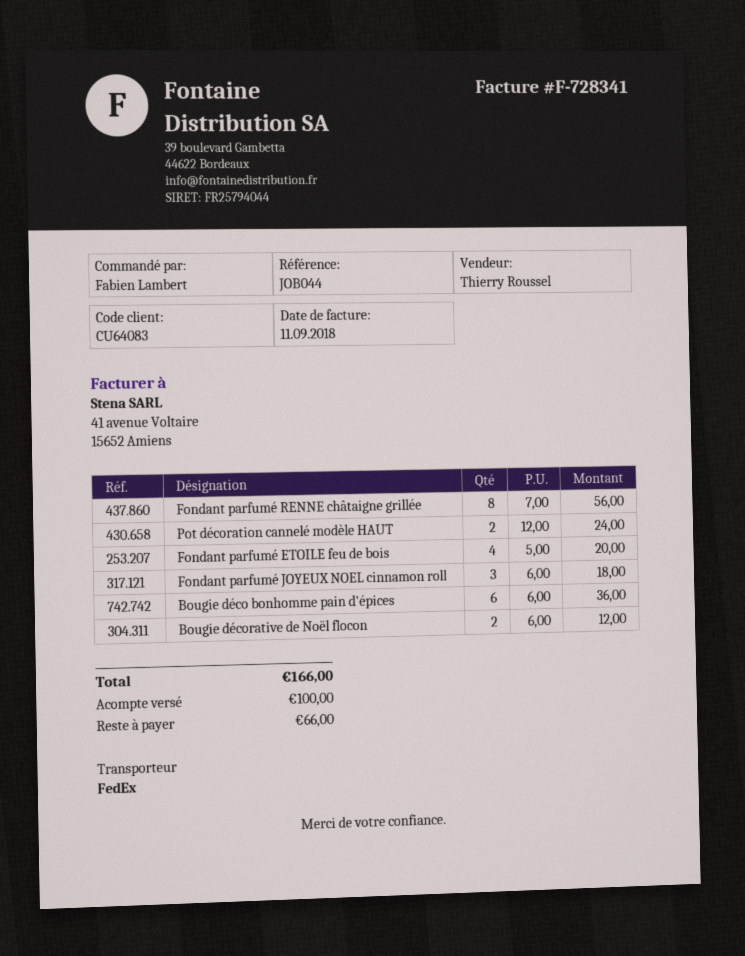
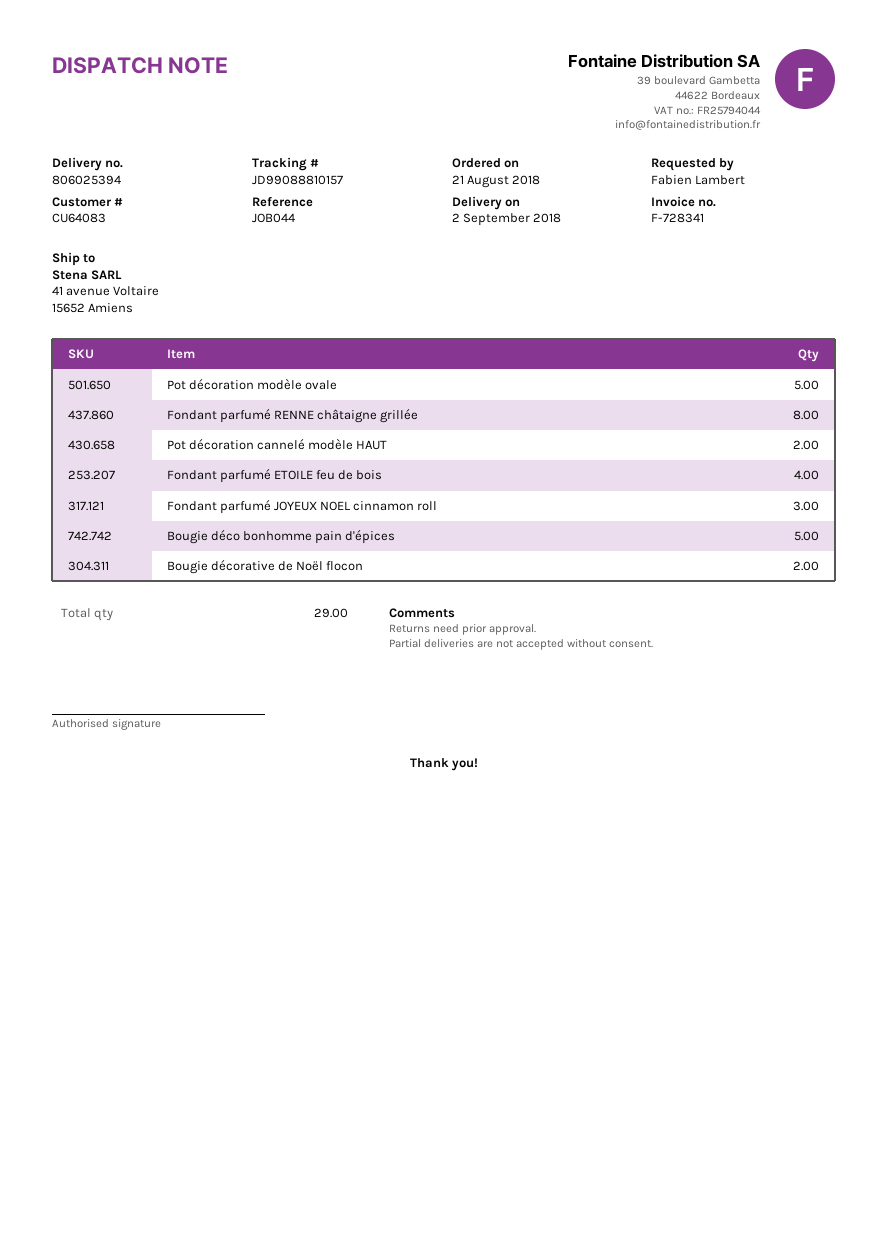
Bougie déco bonhomme pain d'épices: 6 -> 5
Pot décoration modèle ovale: none -> 5

